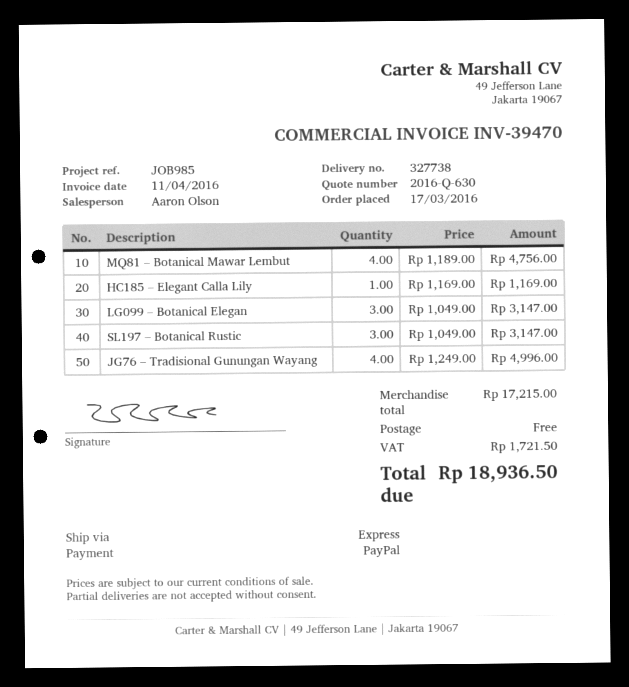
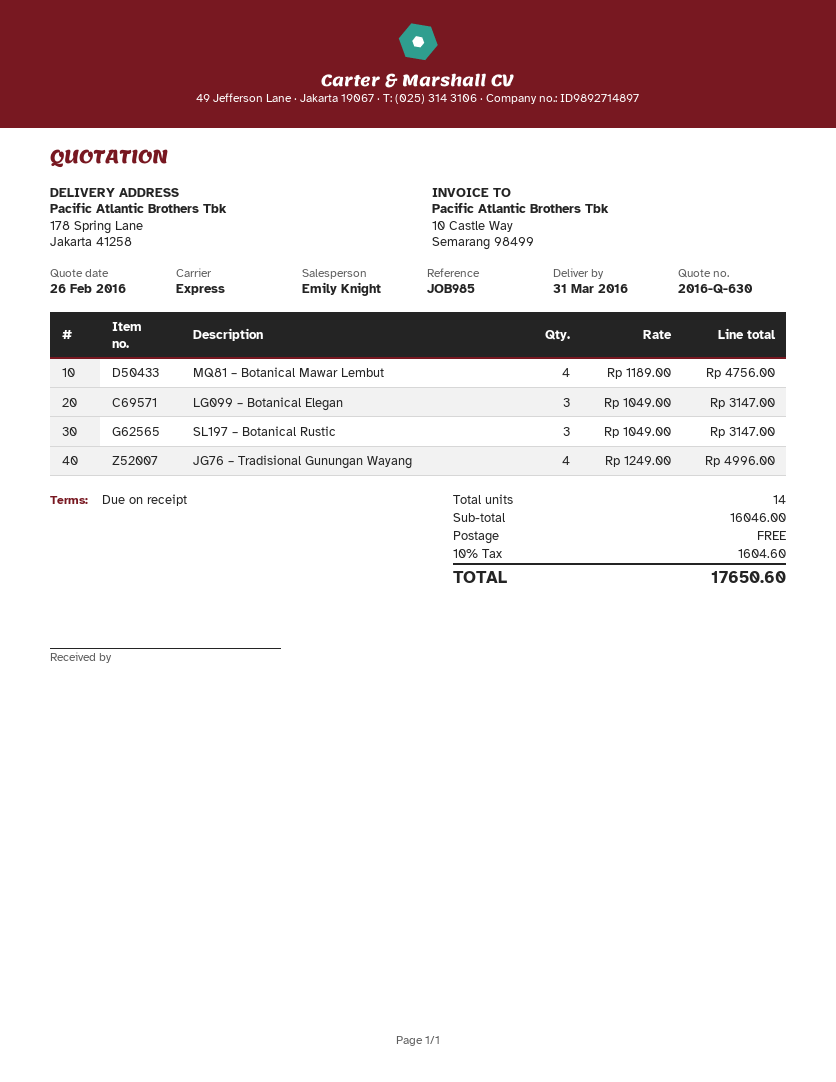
sales rep: Aaron Olson -> Emily Knight
HC185 – Elegant Calla Lily: 1 x 1169.00 = 1169.00 -> none
subtotal: 17215.00 -> 16046.00
tax: 1721.50 -> 1604.60
total: 18936.50 -> 17650.60

